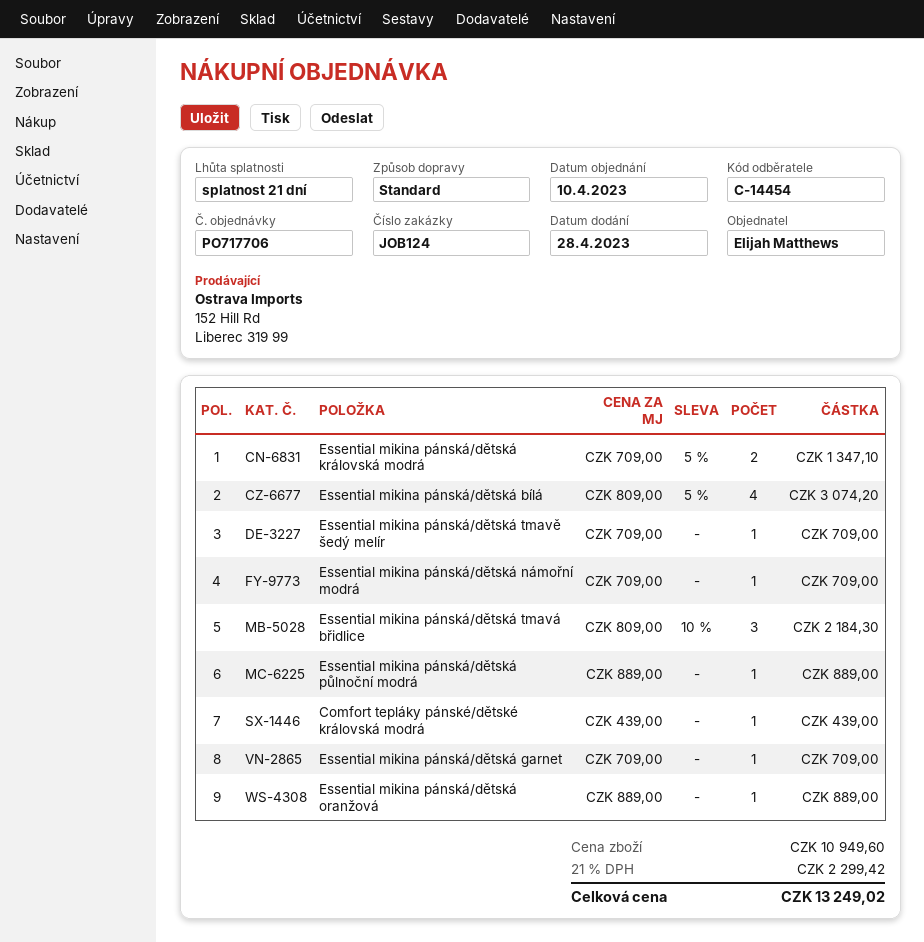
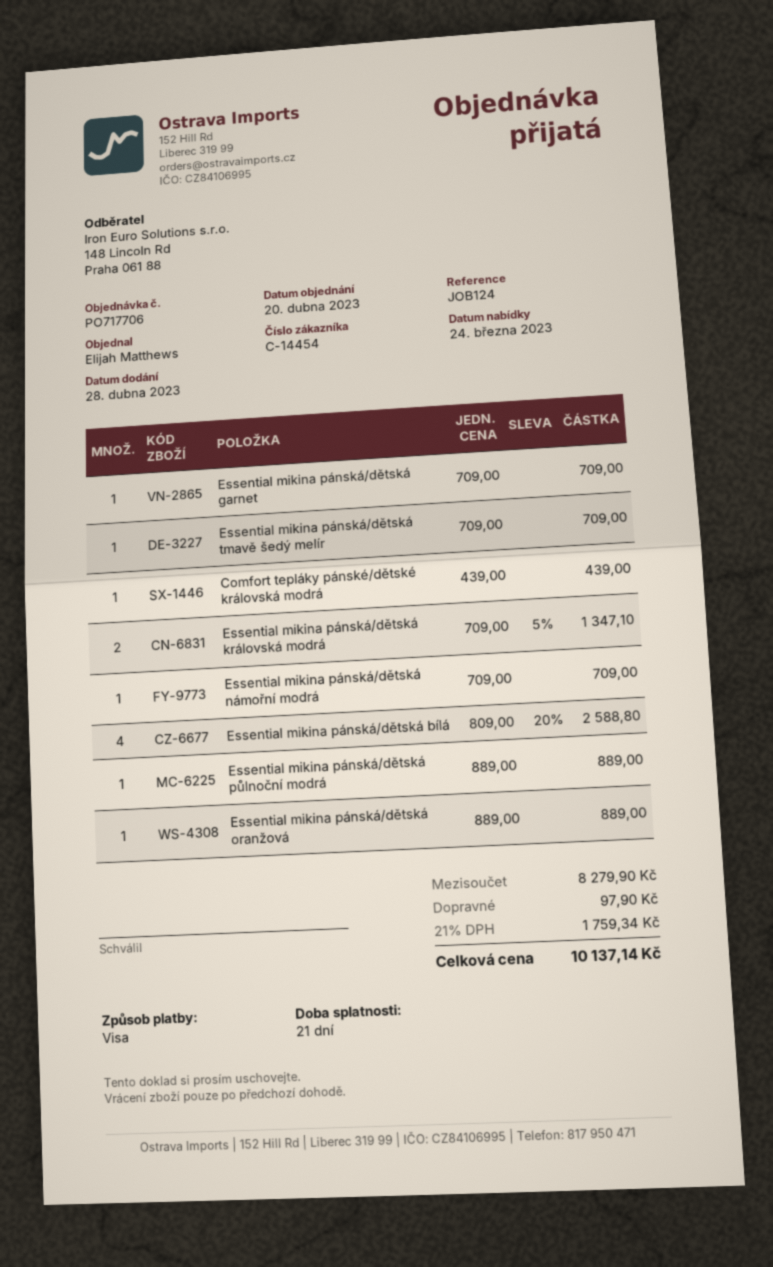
order date: 2023-04-10 -> 2023-04-20
Essential mikina pánská/dětská bílá: 4 x 809.00 - 5% = 3074.20 -> 4 x 809.00 - 20% = 2588.80
Essential mikina pánská/dětská tmavá břidlice: 3 x 809.00 - 10% = 2184.30 -> none
subtotal: 10949.60 -> 8279.90
shipping: none -> 97.90
tax: 21% = 2299.42 -> 21% = 1759.34
total: 13249.02 -> 10137.14

